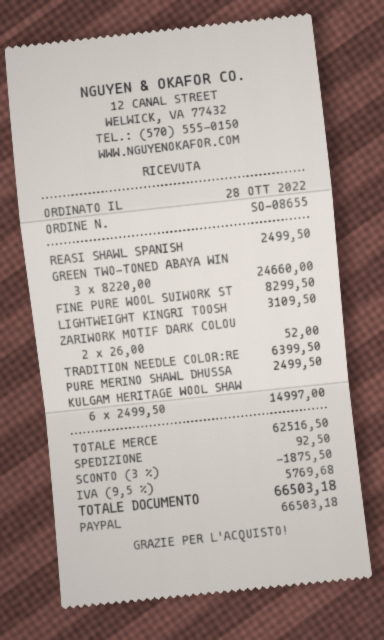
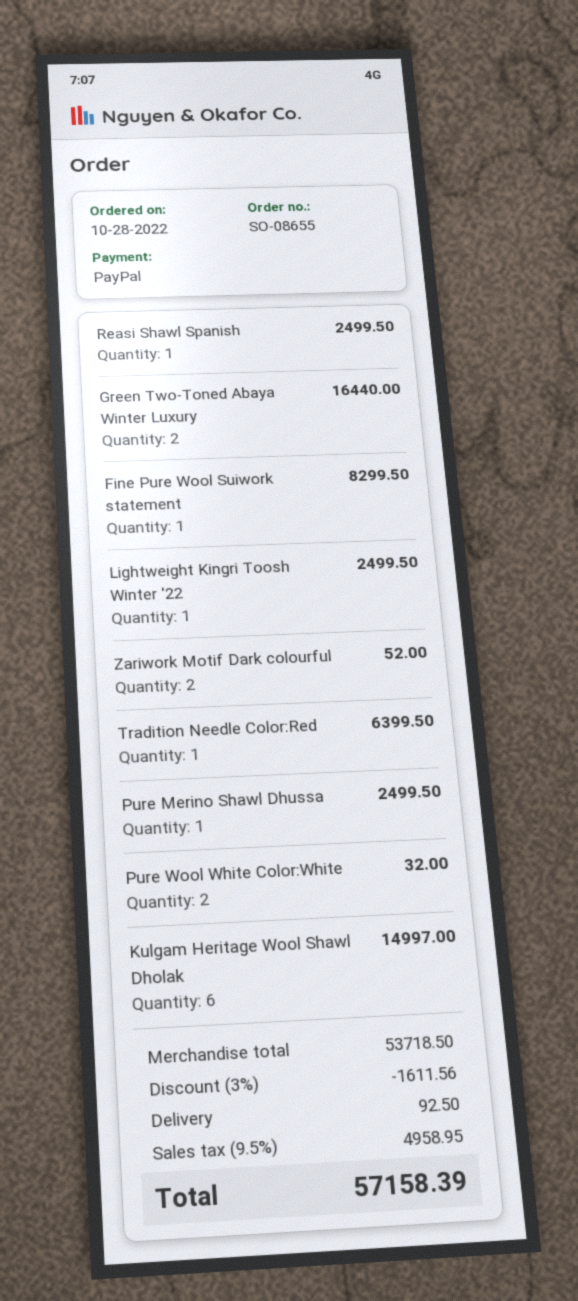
GREEN TWO-TONED ABAYA WIN: 3 for 24660.00 -> 2 for 16440.00
LIGHTWEIGHT KINGRI TOOSH: 1 for 3109.50 -> 1 for 2499.50
Pure Wool White Color:White: none -> 2 for 32.00
subtotal: 62516.50 -> 53718.50
discount: 3% = 1875.50 -> 3% = 1611.56
tax: 9.5% = 5769.68 -> 9.5% = 4958.95
total: 66503.18 -> 57158.39

